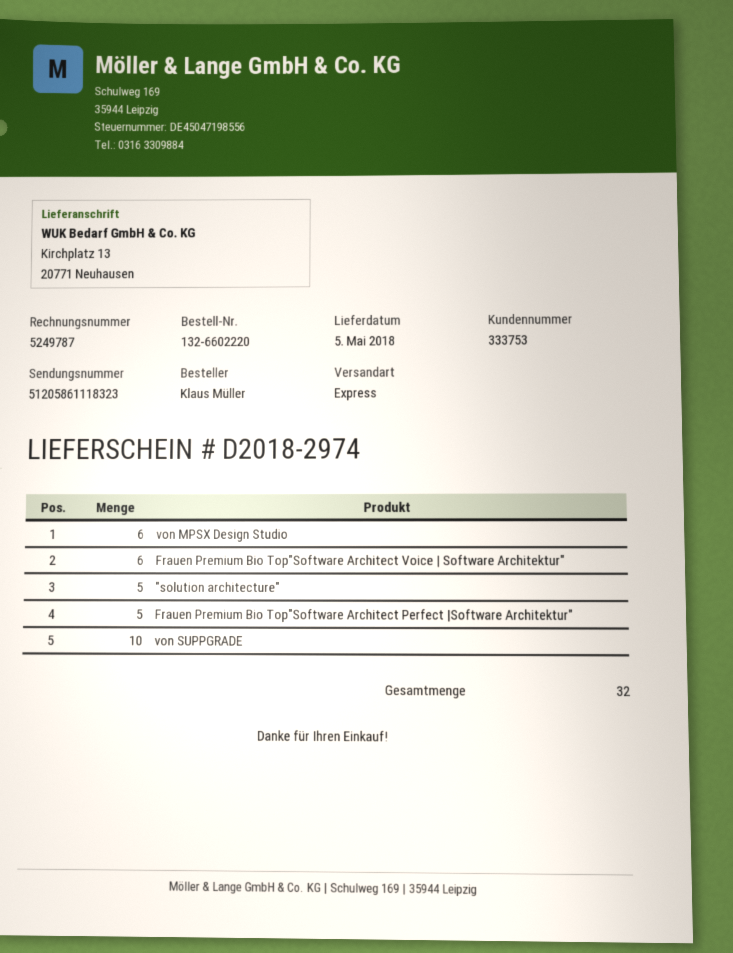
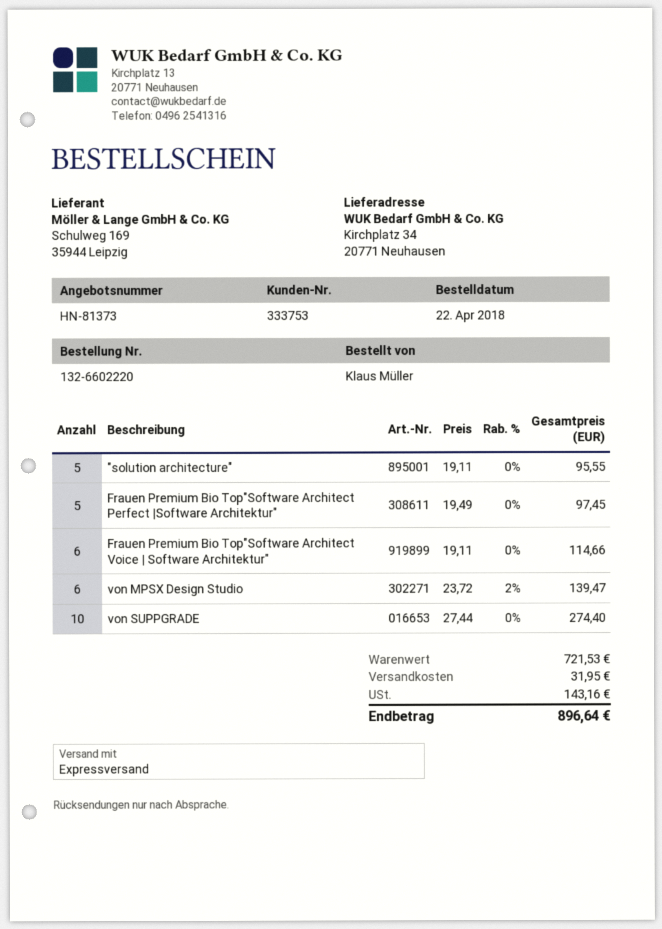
ship to: Kirchplatz 13, 20771 Neuhausen -> Kirchplatz 34, 20771 Neuhausen

